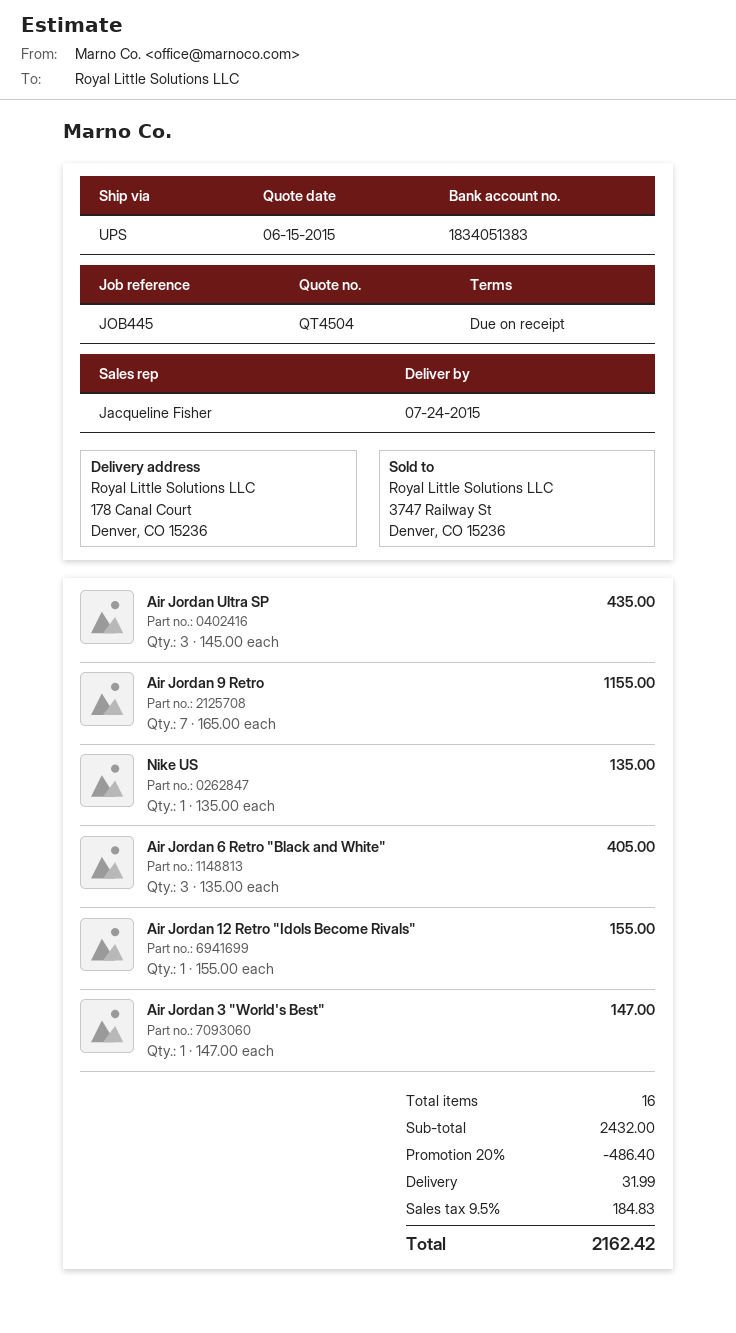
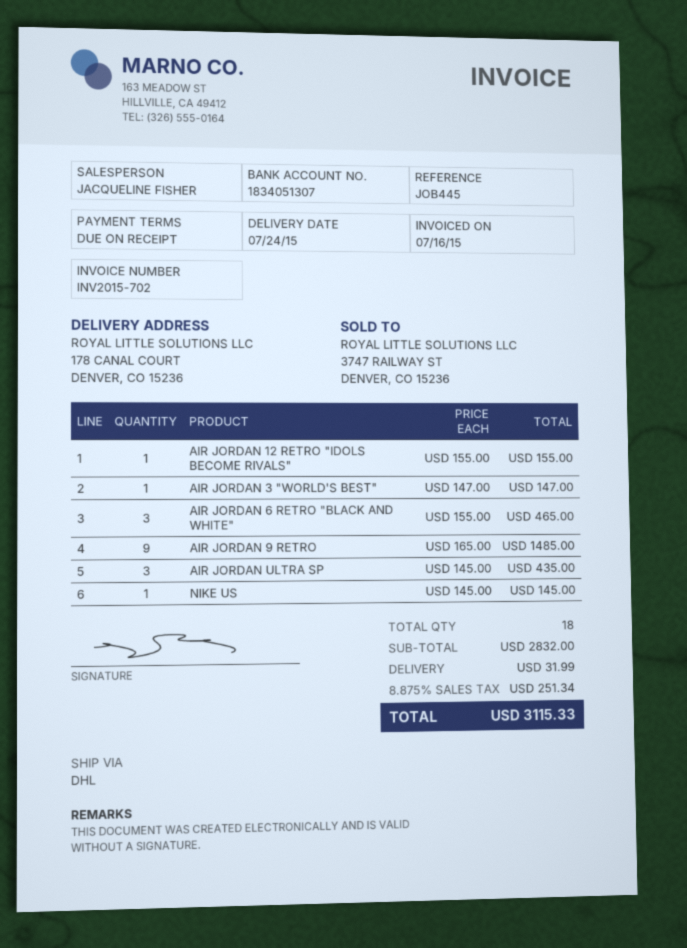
bank account: 1834051383 -> 1834051307
shipping method: UPS -> DHL
Air Jordan 9 Retro: 7 x 165.00 = 1155.00 -> 9 x 165.00 = 1485.00
Nike US: 1 x 135.00 = 135.00 -> 1 x 145.00 = 145.00
Air Jordan 6 Retro "Black and White": 3 x 135.00 = 405.00 -> 3 x 155.00 = 465.00
total quantity: 16 -> 18
subtotal: 2432.00 -> 2832.00
discount: 20% = 486.40 -> none
tax: 9.5% = 184.83 -> 8.875% = 251.34
total: 2162.42 -> 3115.33

